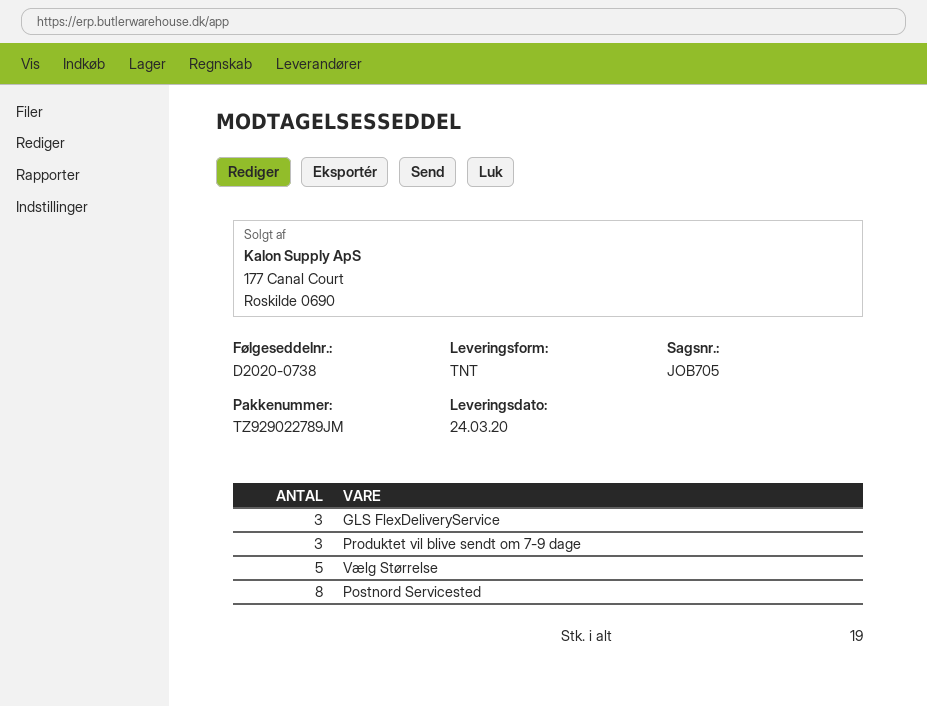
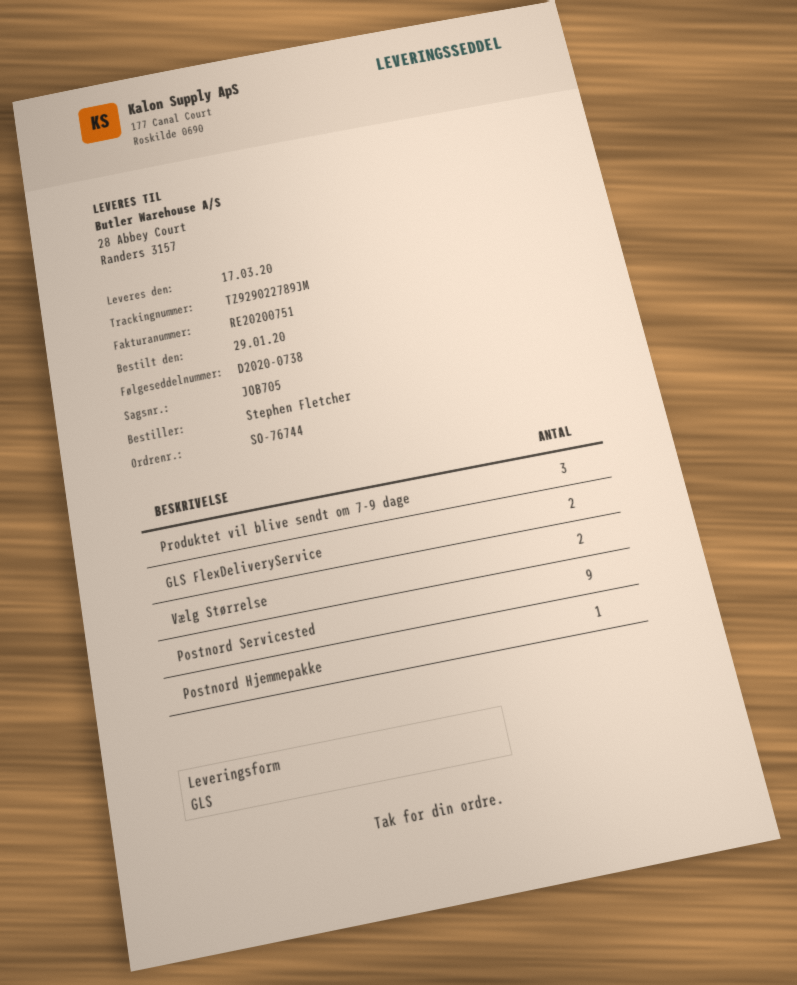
delivery date: 2020-03-24 -> 2020-03-17
shipping method: TNT -> GLS
GLS FlexDeliveryService: 3 -> 2
Vælg Størrelse: 5 -> 2
Postnord Servicested: 8 -> 9
Postnord Hjemmepakke: none -> 1

